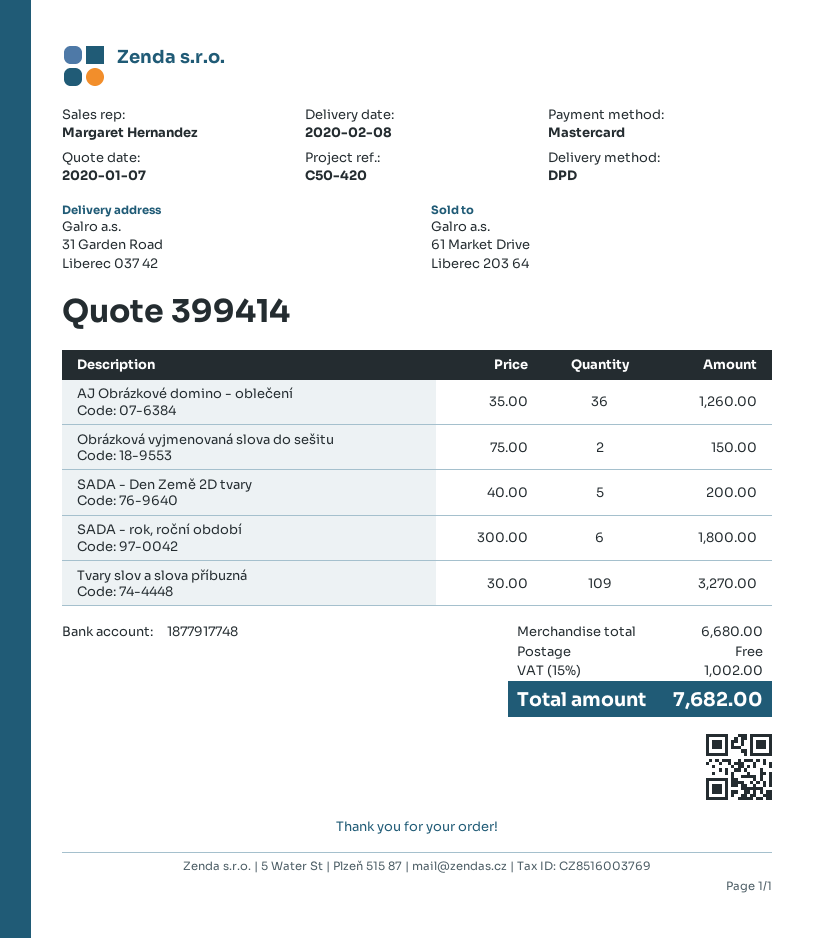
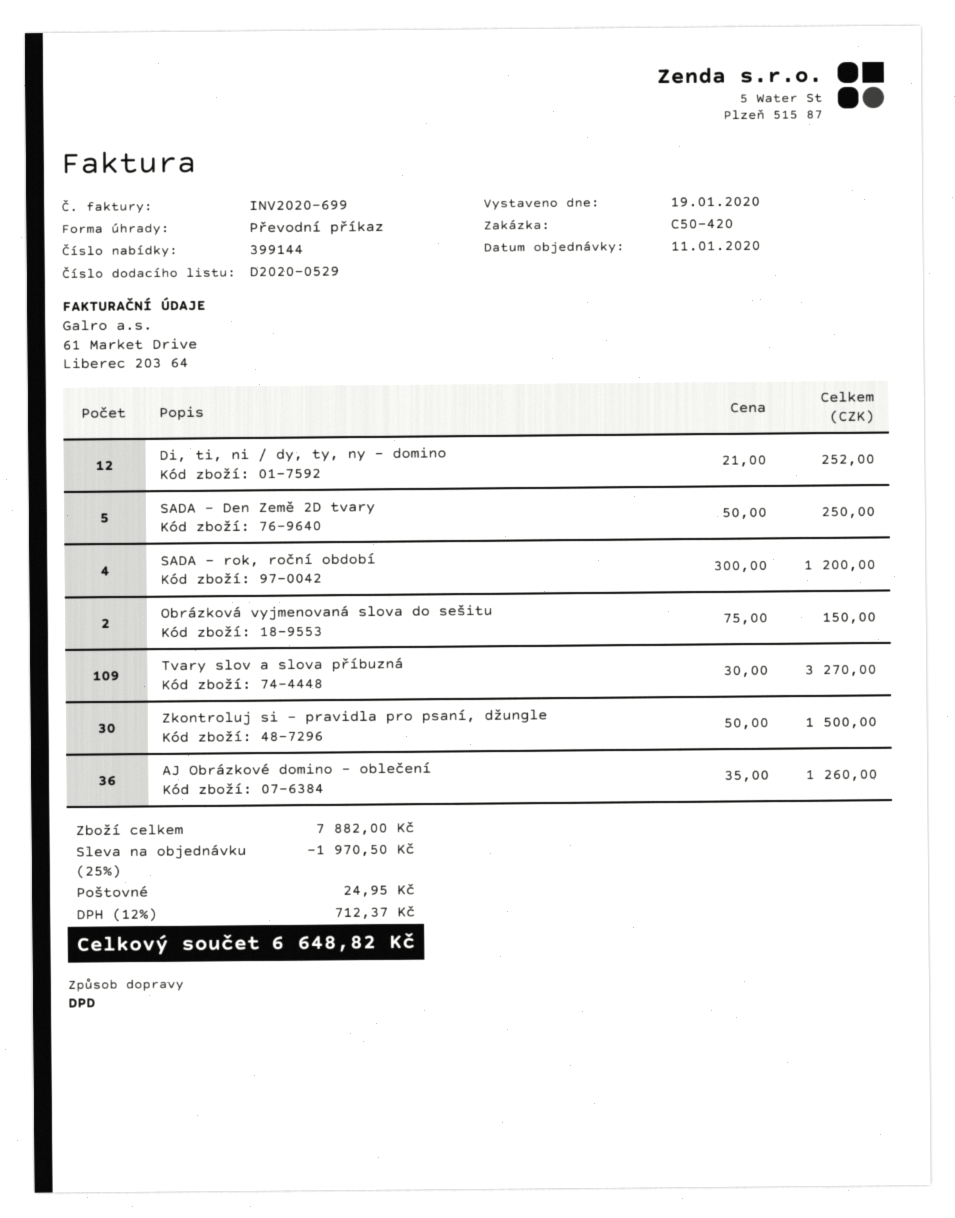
quote number: 399414 -> 399144
payment method: Mastercard -> bank transfer
SADA - Den Země 2D tvary: 5 x 40.00 = 200.00 -> 5 x 50.00 = 250.00
SADA - rok, roční období: 6 x 300.00 = 1800.00 -> 4 x 300.00 = 1200.00
Di, ti, ni / dy, ty, ny - domino: none -> 12 x 21.00 = 252.00
Zkontroluj si - pravidla pro psaní, džungle: none -> 30 x 50.00 = 1500.00
subtotal: 6680.00 -> 7882.00
discount: none -> 25% = 1970.50
shipping: 0.00 -> 24.95
tax: 15% = 1002.00 -> 12% = 712.37
total: 7682.00 -> 6648.82

